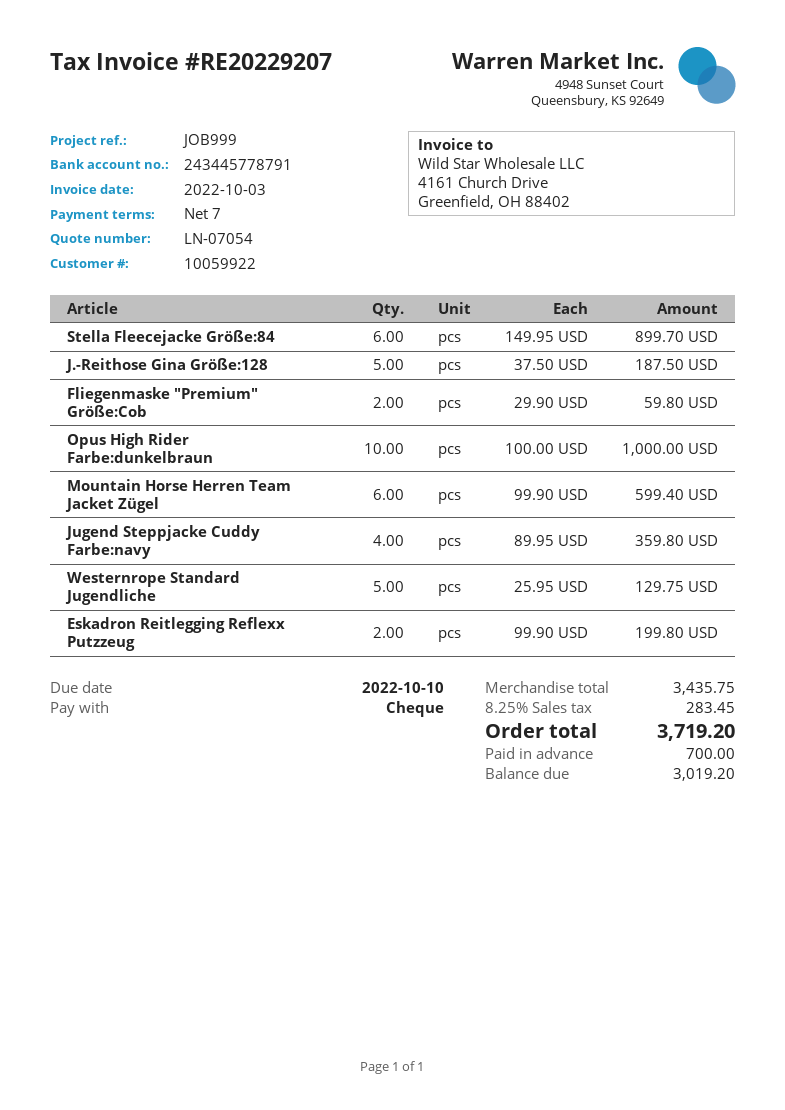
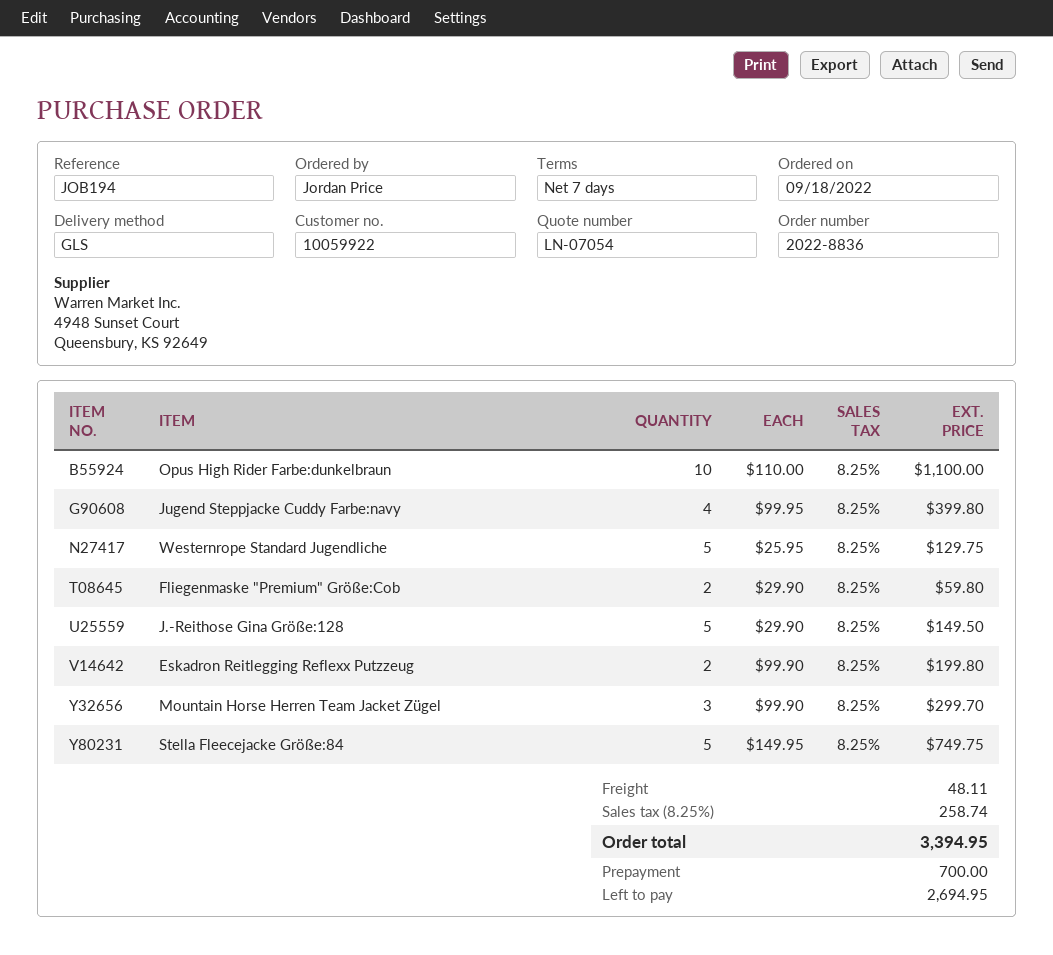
reference: JOB999 -> JOB194
Stella Fleecejacke Größe:84: 6 x 149.95 = 899.70 -> 5 x 149.95 = 749.75
J.-Reithose Gina Größe:128: 5 x 37.50 = 187.50 -> 5 x 29.90 = 149.50
Opus High Rider Farbe:dunkelbraun: 10 x 100.00 = 1000.00 -> 10 x 110.00 = 1100.00
Mountain Horse Herren Team Jacket Zügel: 6 x 99.90 = 599.40 -> 3 x 99.90 = 299.70
Jugend Steppjacke Cuddy Farbe:navy: 4 x 89.95 = 359.80 -> 4 x 99.95 = 399.80
shipping: none -> 48.11
tax: 8.25% = 283.45 -> 8.25% = 258.74
total: 3719.20 -> 3394.95
balance: 3019.20 -> 2694.95

